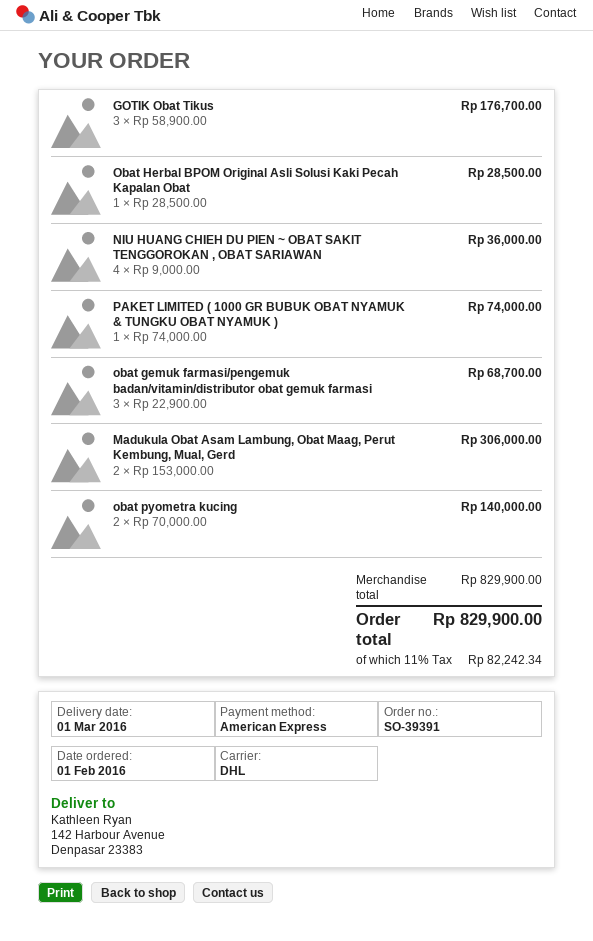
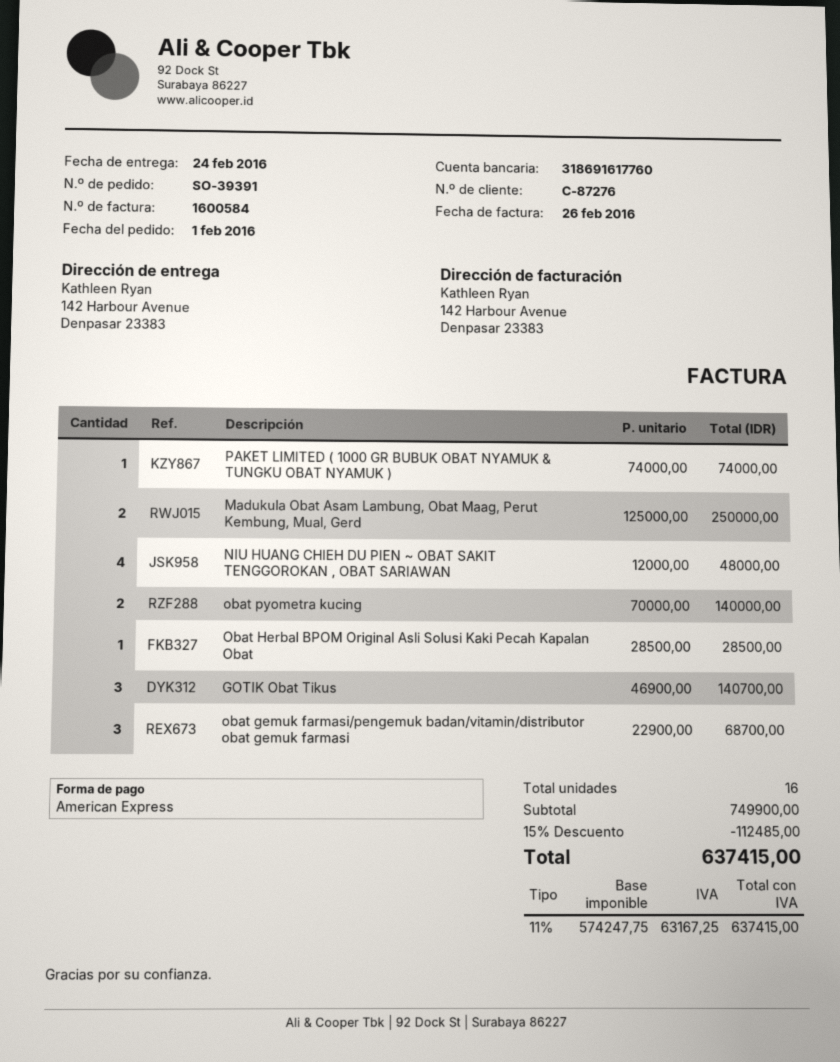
delivery date: 2016-03-01 -> 2016-02-24
GOTIK Obat Tikus: 3 x 58900.00 = 176700.00 -> 3 x 46900.00 = 140700.00
NIU HUANG CHIEH DU PIEN ~ OBAT SAKIT TENGGOROKAN , OBAT SARIAWAN: 4 x 9000.00 = 36000.00 -> 4 x 12000.00 = 48000.00
Madukula Obat Asam Lambung, Obat Maag, Perut Kembung, Mual, Gerd: 2 x 153000.00 = 306000.00 -> 2 x 125000.00 = 250000.00
subtotal: 829900.00 -> 749900.00
discount: none -> 15% = 112485.00
tax: 11% = 82242.34 -> 11% = 63167.25
total: 829900.00 -> 637415.00

